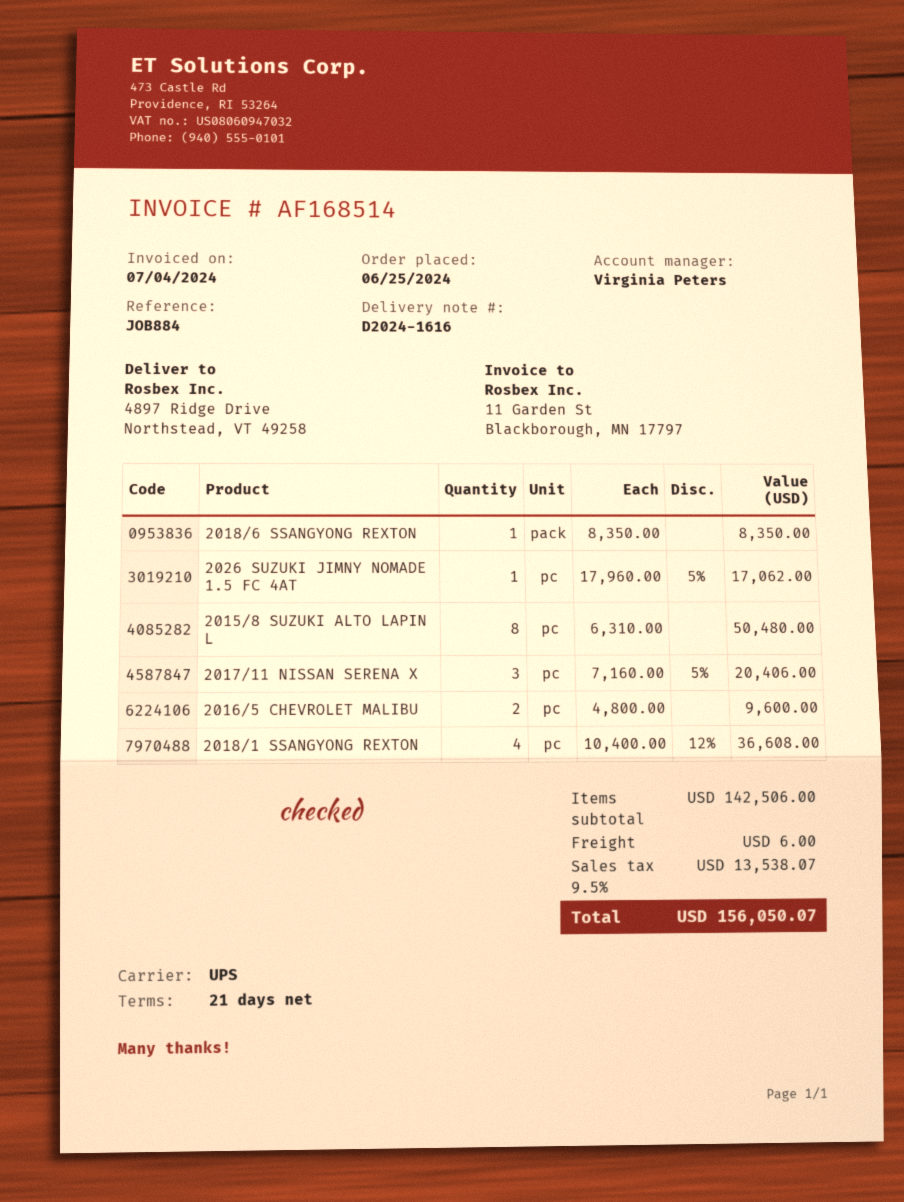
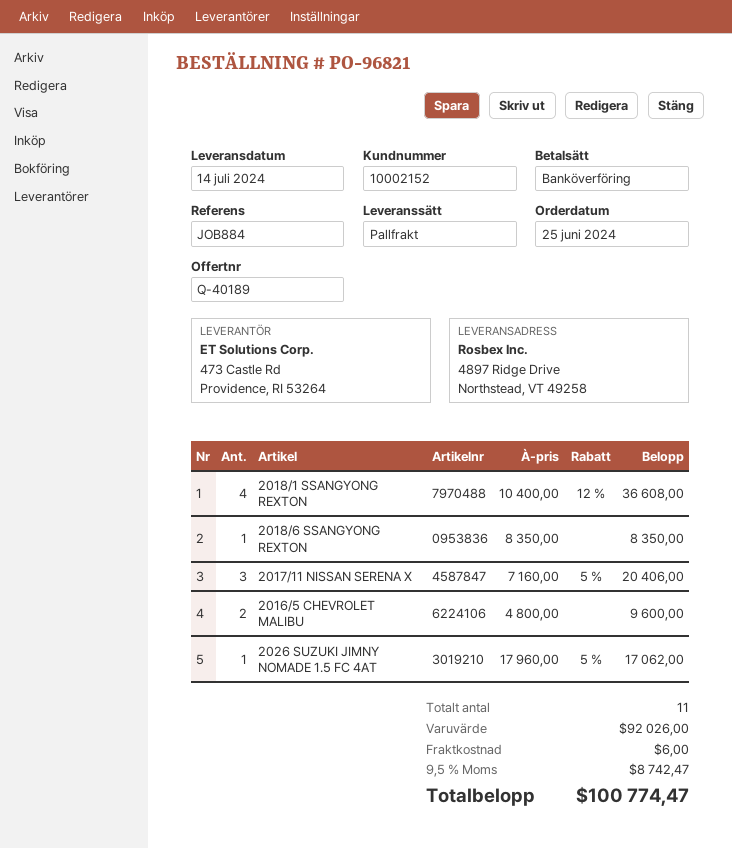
shipping method: UPS -> pallet freight
2015/8 SUZUKI ALTO LAPIN L: 8 x 6310.00 = 50480.00 -> none
subtotal: 142506.00 -> 92026.00
tax: 9.5% = 13538.07 -> 9.5% = 8742.47
total: 156050.07 -> 100774.47

